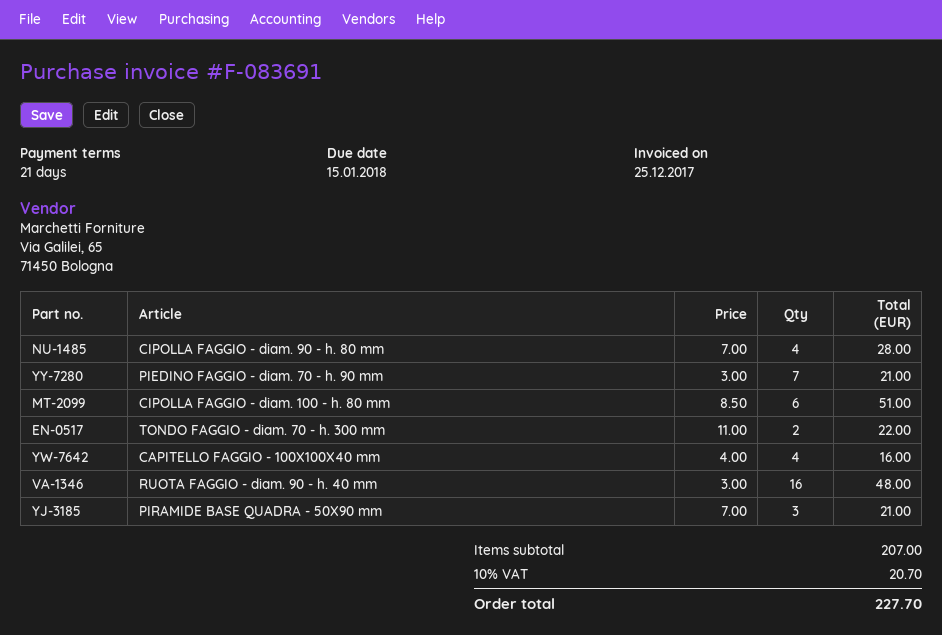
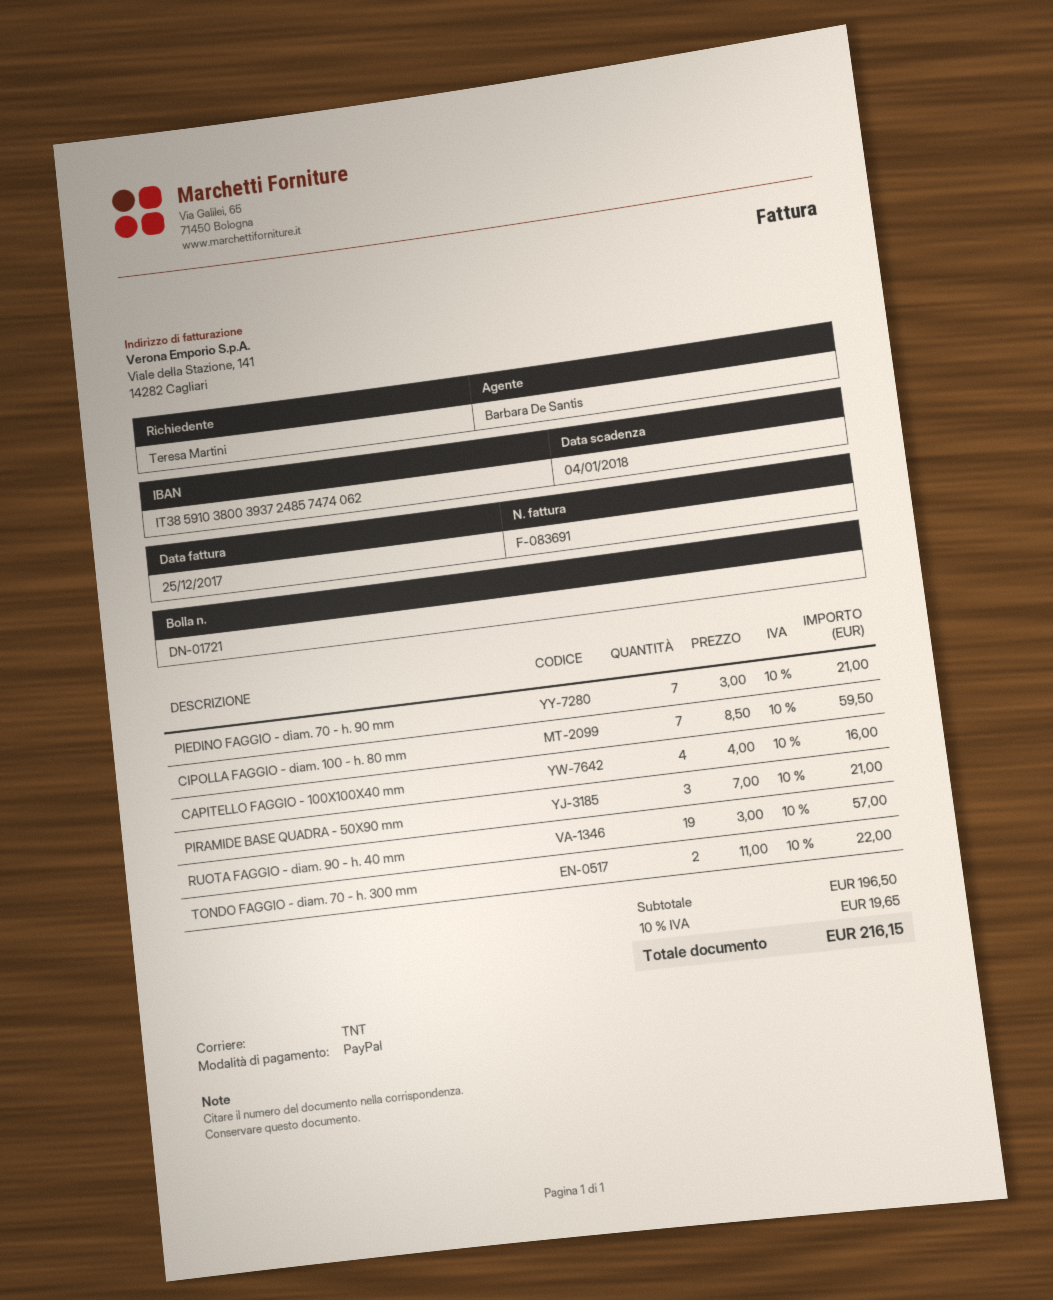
due date: 2018-01-15 -> 2018-01-04
CIPOLLA FAGGIO - diam. 90 - h. 80 mm: 4 x 7.00 = 28.00 -> none
CIPOLLA FAGGIO - diam. 100 - h. 80 mm: 6 x 8.50 = 51.00 -> 7 x 8.50 = 59.50
RUOTA FAGGIO - diam. 90 - h. 40 mm: 16 x 3.00 = 48.00 -> 19 x 3.00 = 57.00
subtotal: 207.00 -> 196.50
tax: 10% = 20.70 -> 10% = 19.65
total: 227.70 -> 216.15

